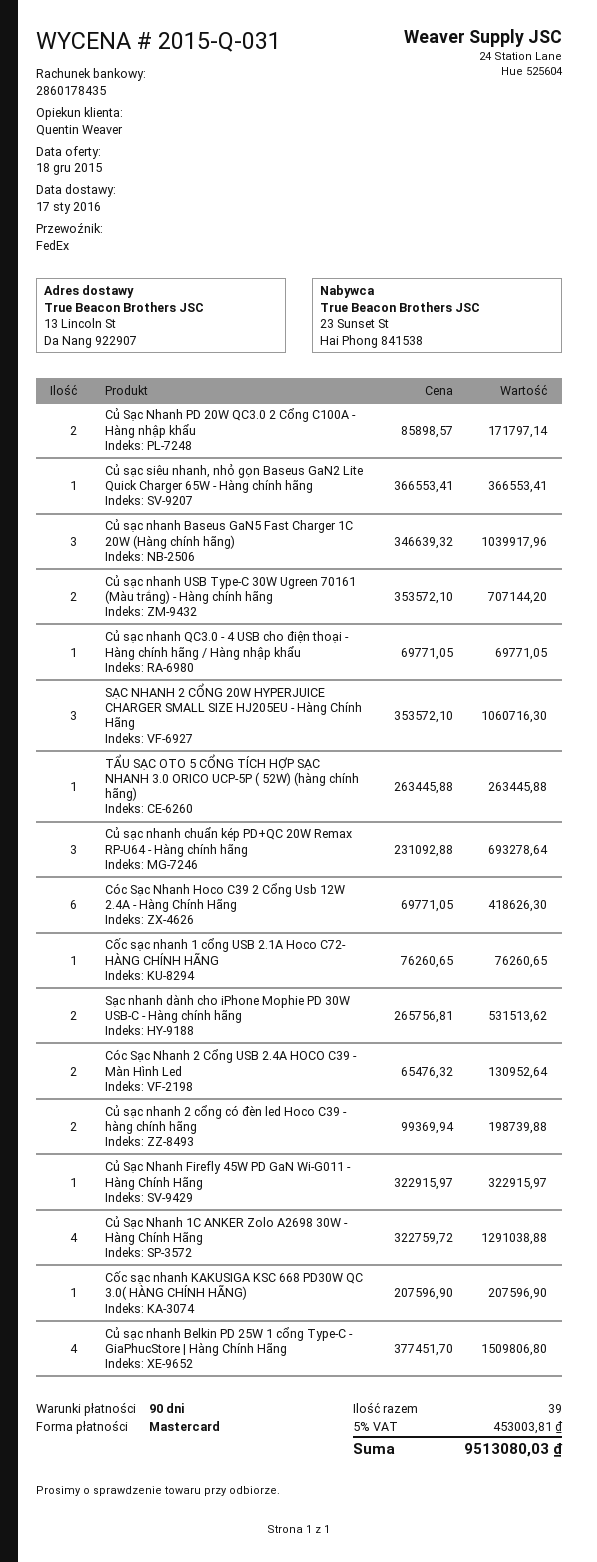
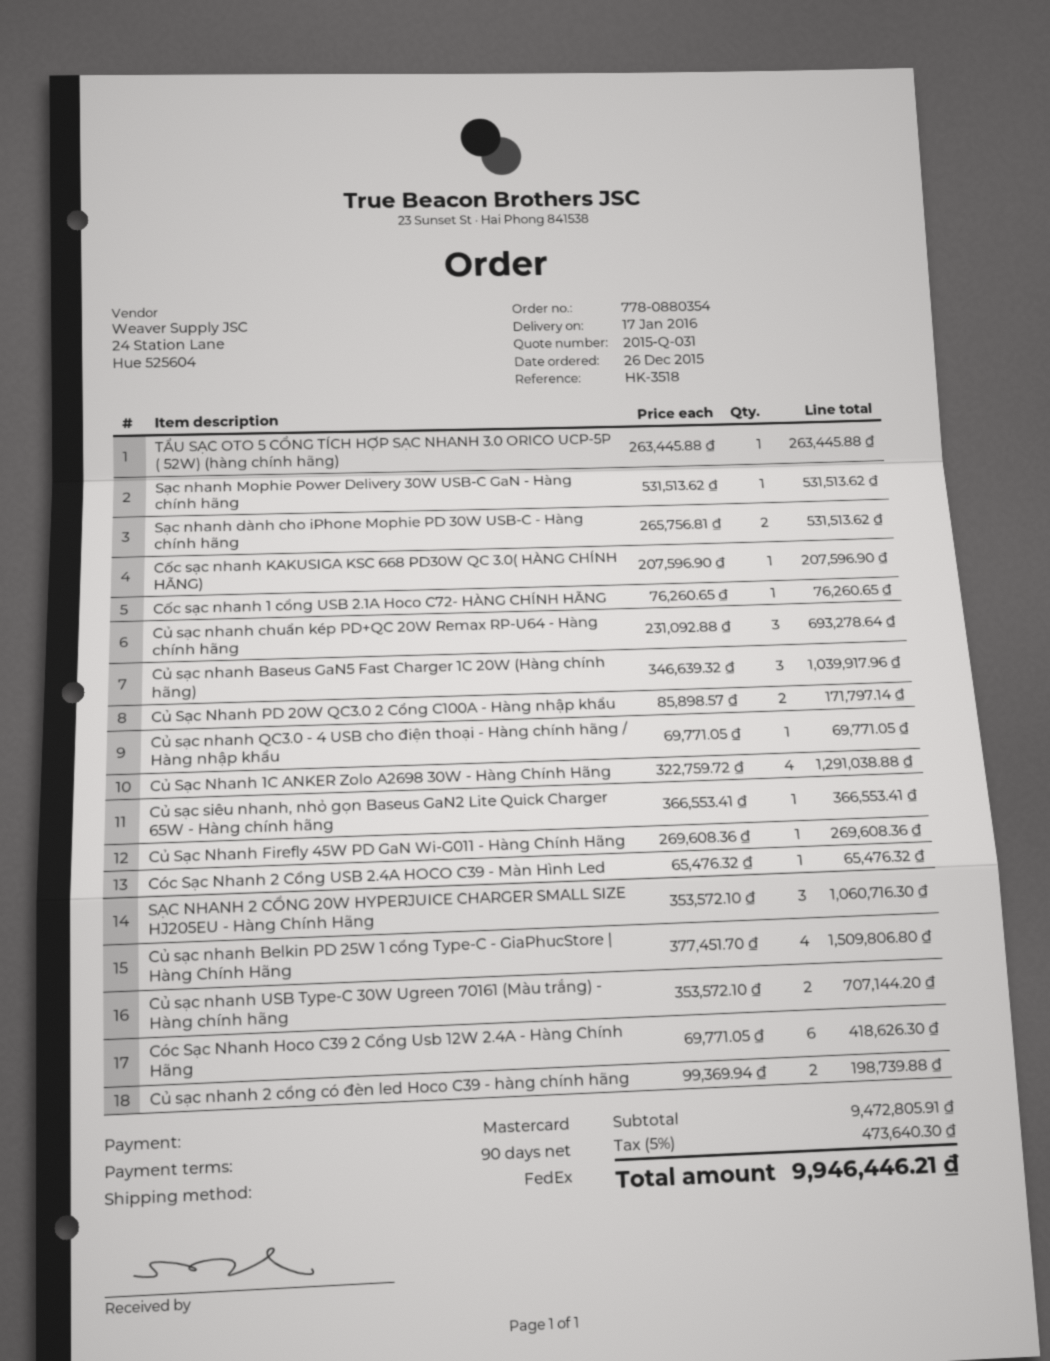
Cóc Sạc Nhanh 2 Cổng USB 2.4A HOCO C39 - Màn Hình Led: 2 x 65476.32 = 130952.64 -> 1 x 65476.32 = 65476.32
Củ Sạc Nhanh Firefly 45W PD GaN Wi-G011 - Hàng Chính Hãng: 1 x 322915.97 = 322915.97 -> 1 x 269608.36 = 269608.36
Sạc nhanh Mophie Power Delivery 30W USB-C GaN - Hàng chính hãng: none -> 1 x 531513.62 = 531513.62
tax: 5% = 453003.81 -> 5% = 473640.30
total: 9513080.03 -> 9946446.21

